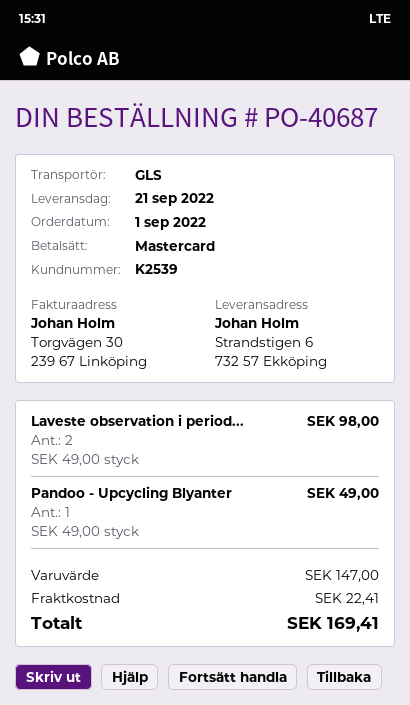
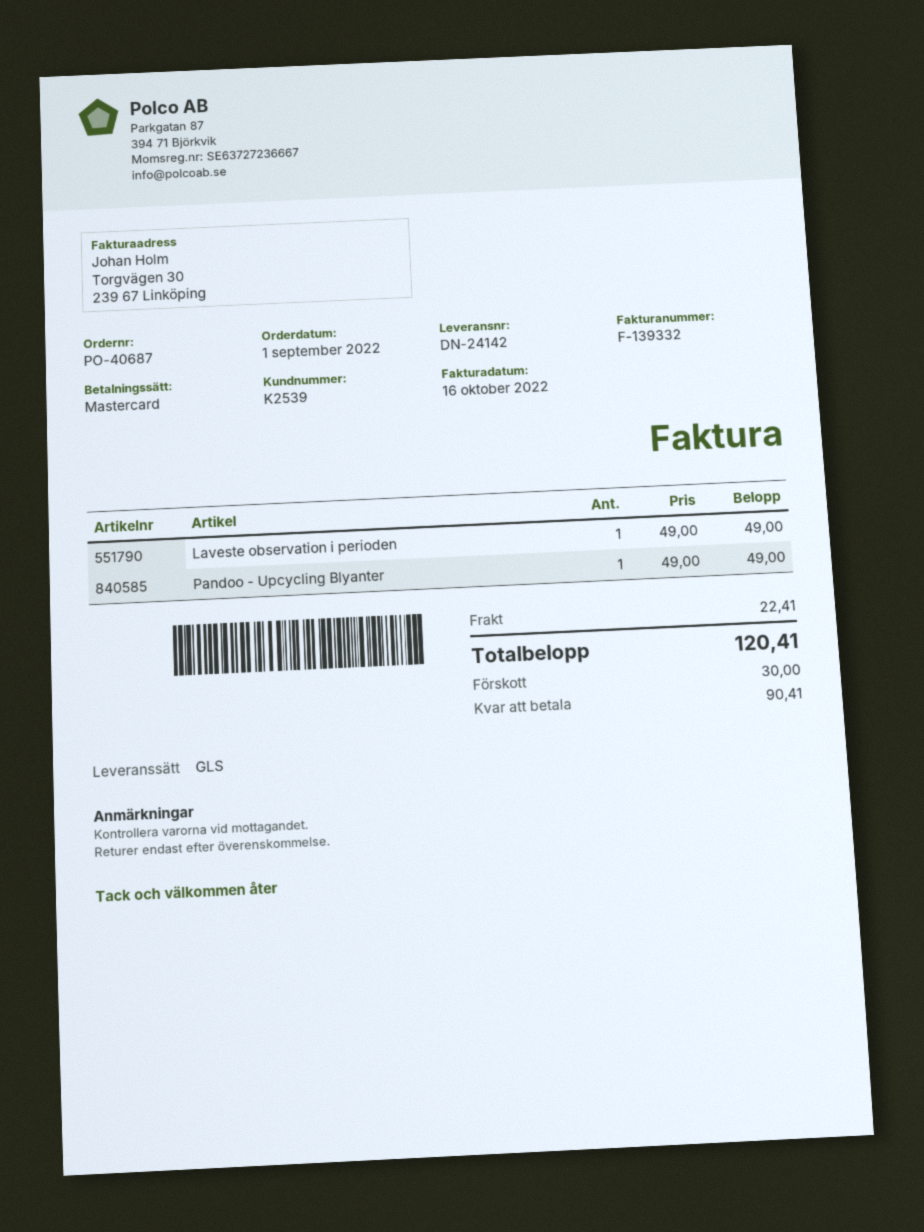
Laveste observation i period...: 2 x 49.00 = 98.00 -> 1 x 49.00 = 49.00
total: 169.41 -> 120.41

